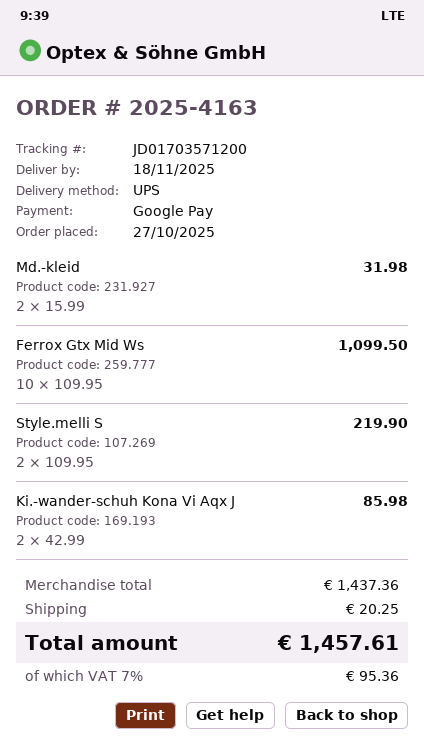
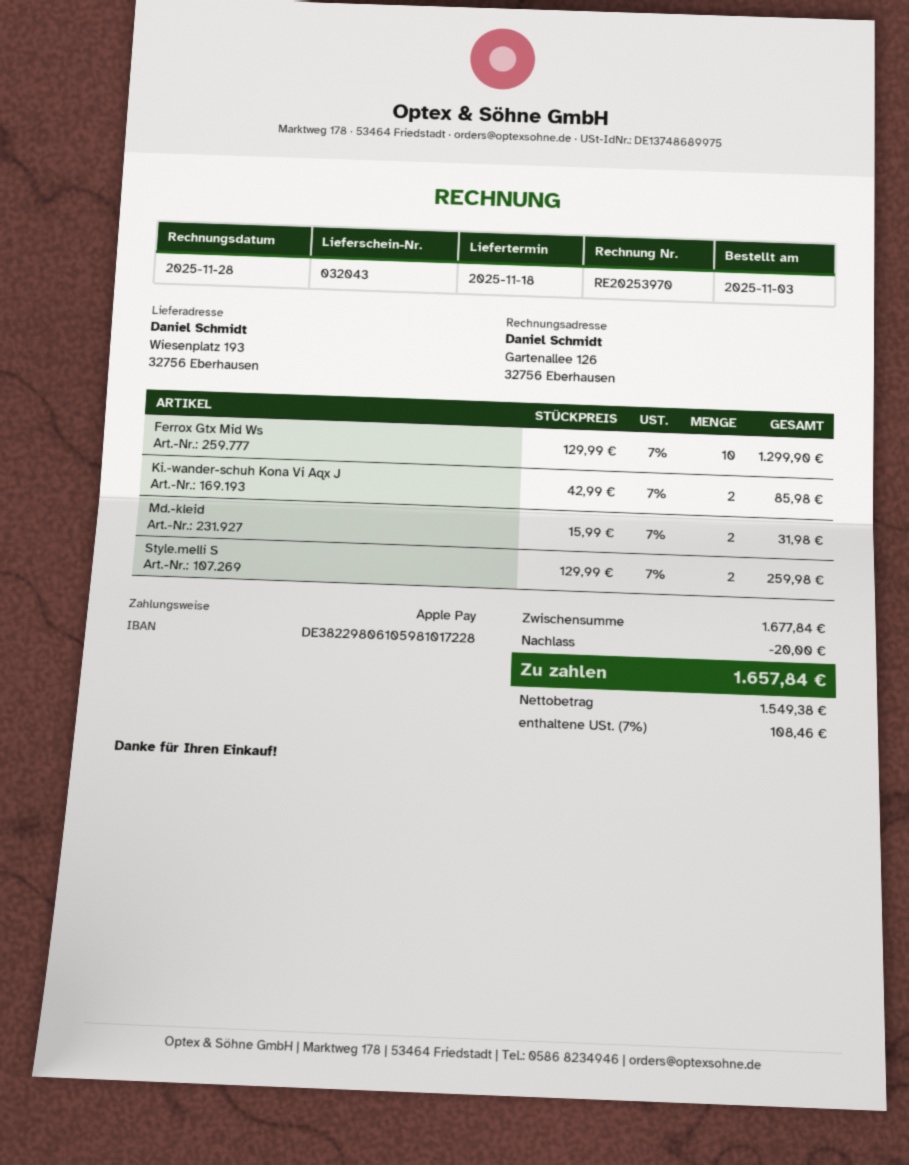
order date: 2025-10-27 -> 2025-11-03
payment method: Google Pay -> Apple Pay
Ferrox Gtx Mid Ws: 10 x 109.95 = 1099.50 -> 10 x 129.99 = 1299.90
Style.melli S: 2 x 109.95 = 219.90 -> 2 x 129.99 = 259.98
subtotal: 1437.36 -> 1677.84
discount: none -> 20.00
shipping: 20.25 -> none
tax: 7% = 95.36 -> 7% = 108.46
total: 1457.61 -> 1657.84

